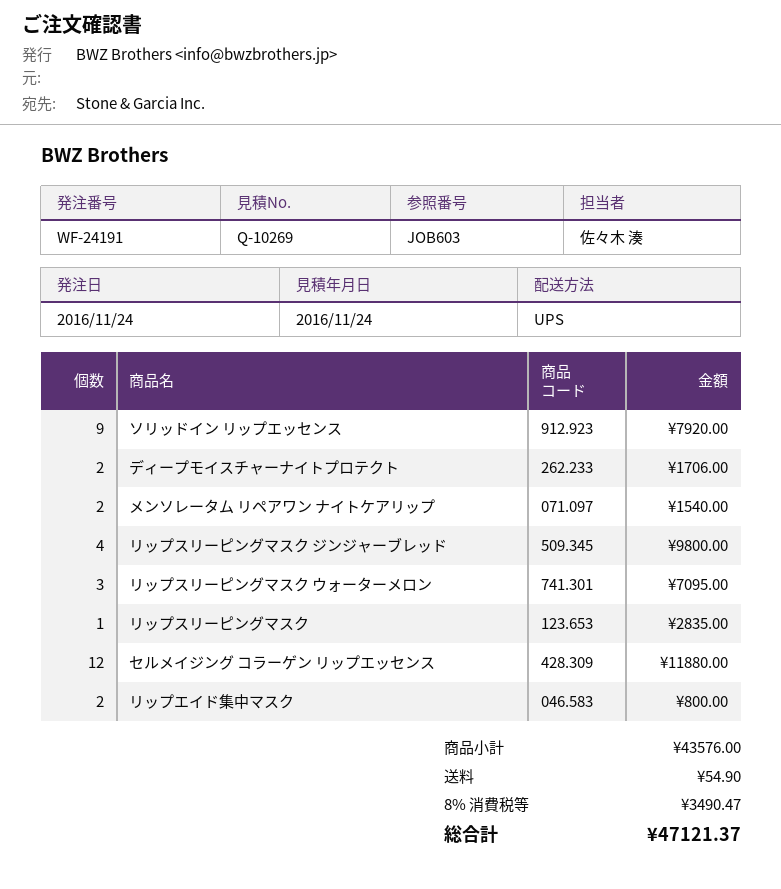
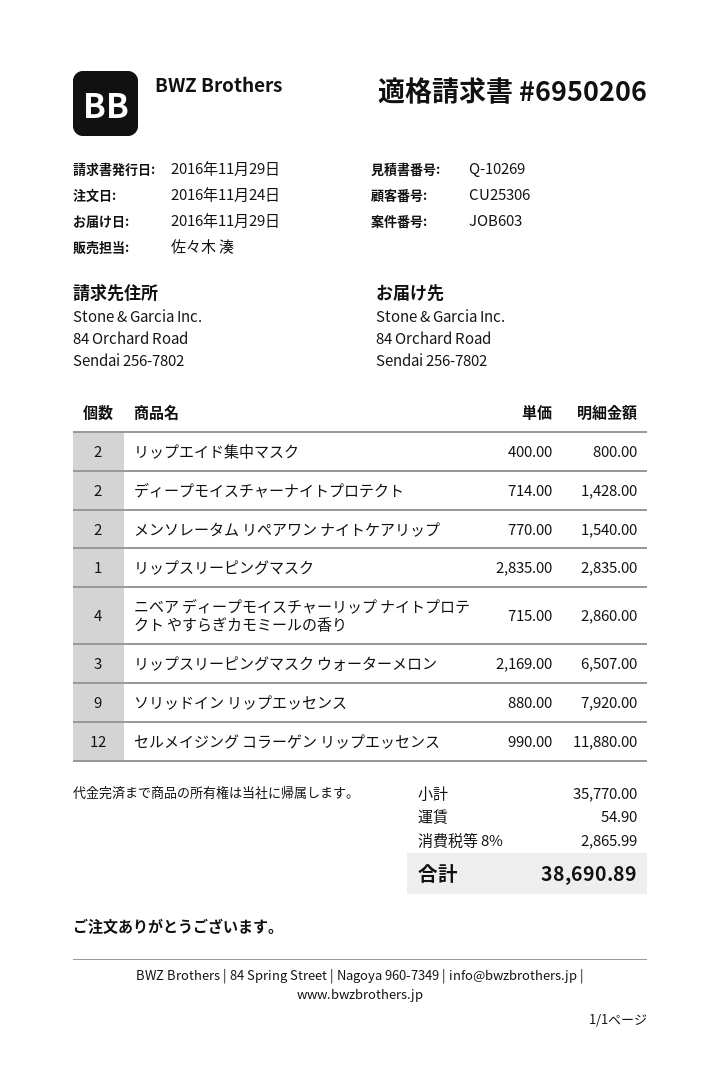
ディープモイスチャーナイトプロテクト: 2 for 1706.00 -> 2 for 1428.00
リップスリーピングマスク ジンジャーブレッド: 4 for 9800.00 -> none
リップスリーピングマスク ウォーターメロン: 3 for 7095.00 -> 3 for 6507.00
ニベア ディープモイスチャーリップ ナイトプロテクト やすらぎカモミールの香り: none -> 4 for 2860.00
subtotal: 43576.00 -> 35770.00
tax: 8% = 3490.47 -> 8% = 2865.99
total: 47121.37 -> 38690.89

